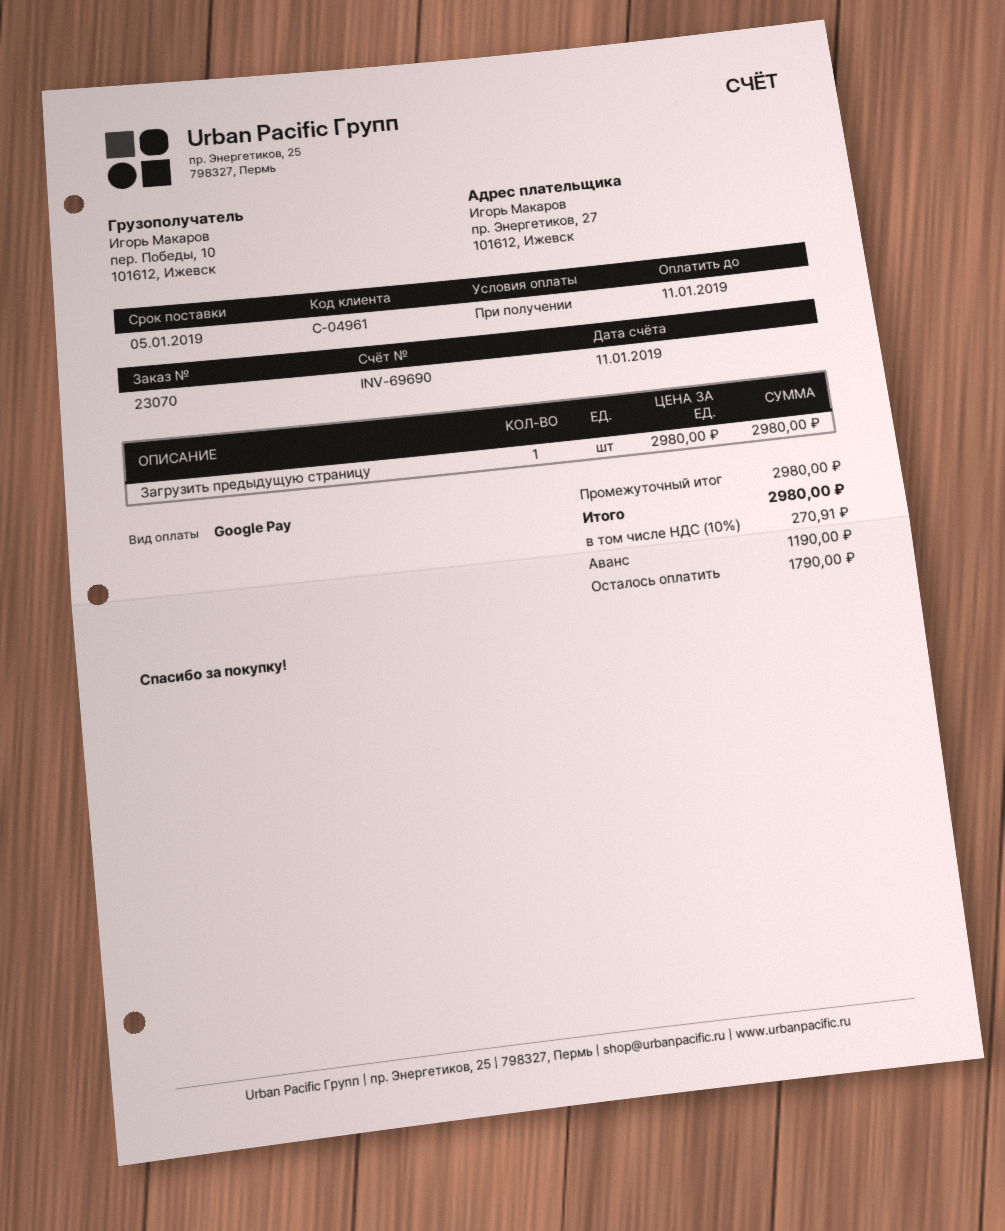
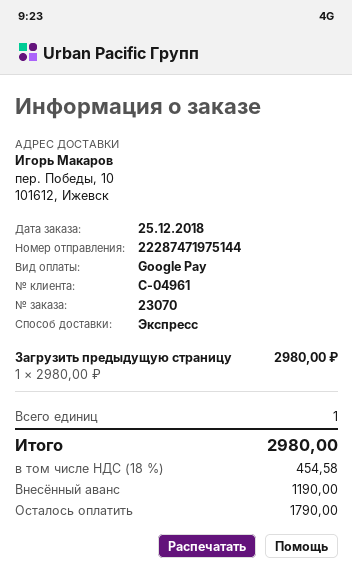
tax: 10% = 270.91 -> 18% = 454.58

